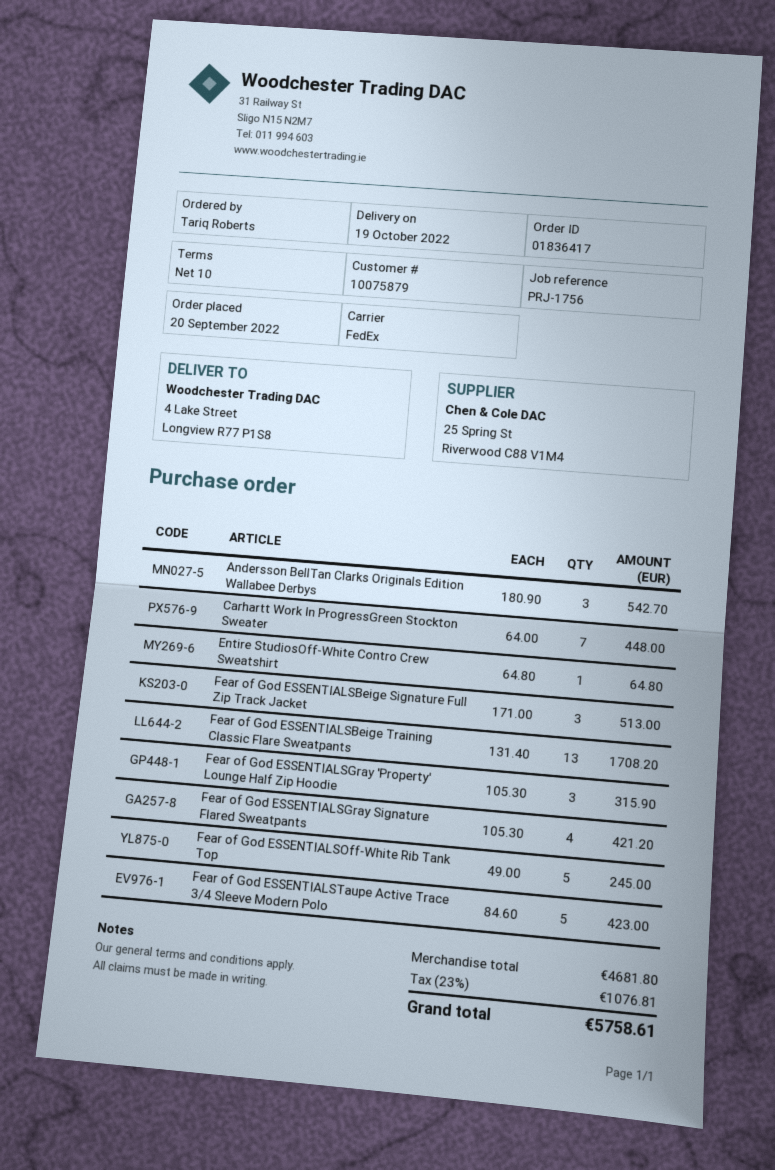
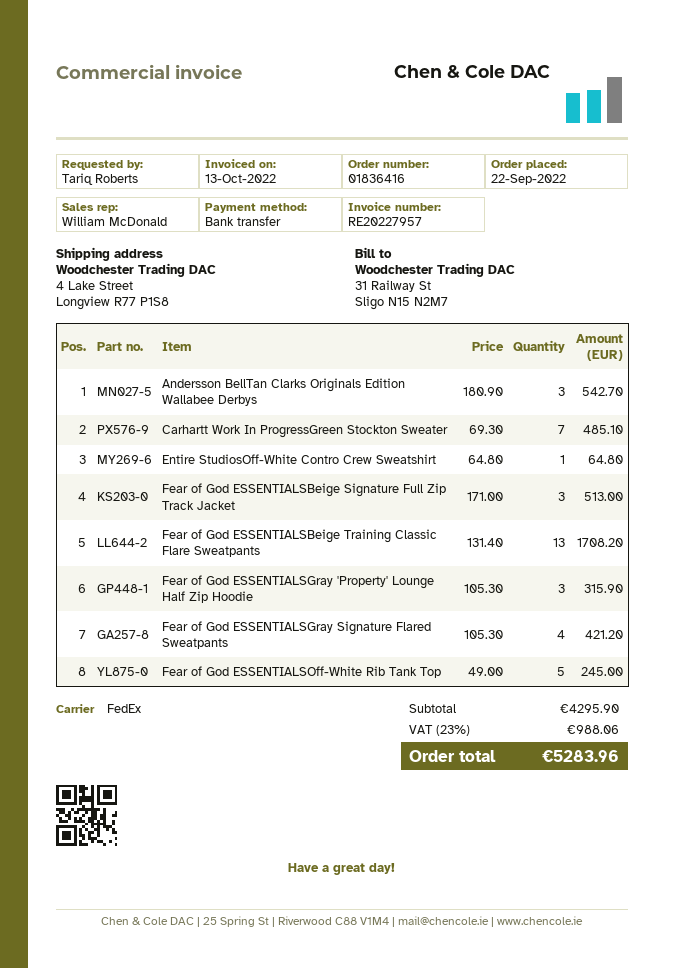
order number: 01836417 -> 01836416
order date: 2022-09-20 -> 2022-09-22
Carhartt Work In ProgressGreen Stockton Sweater: 7 x 64.00 = 448.00 -> 7 x 69.30 = 485.10
Fear of God ESSENTIALSTaupe Active Trace 3/4 Sleeve Modern Polo: 5 x 84.60 = 423.00 -> none
subtotal: 4681.80 -> 4295.90
tax: 23% = 1076.81 -> 23% = 988.06
total: 5758.61 -> 5283.96

